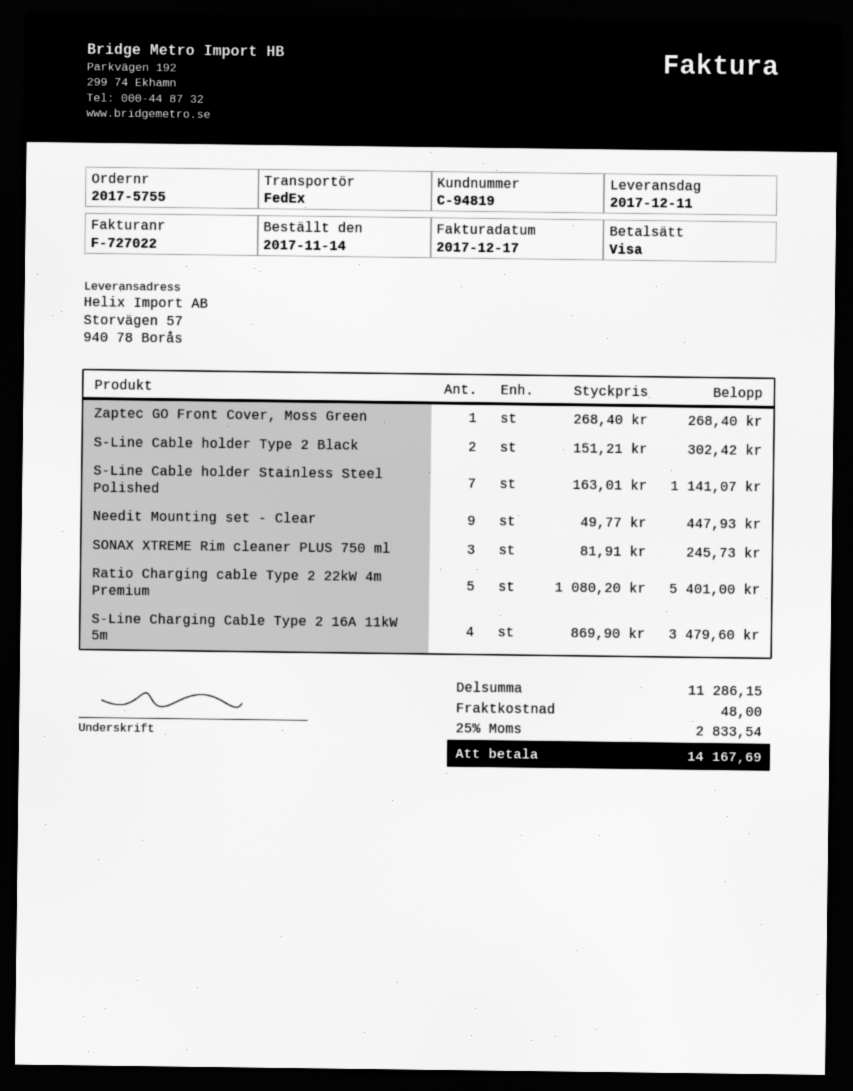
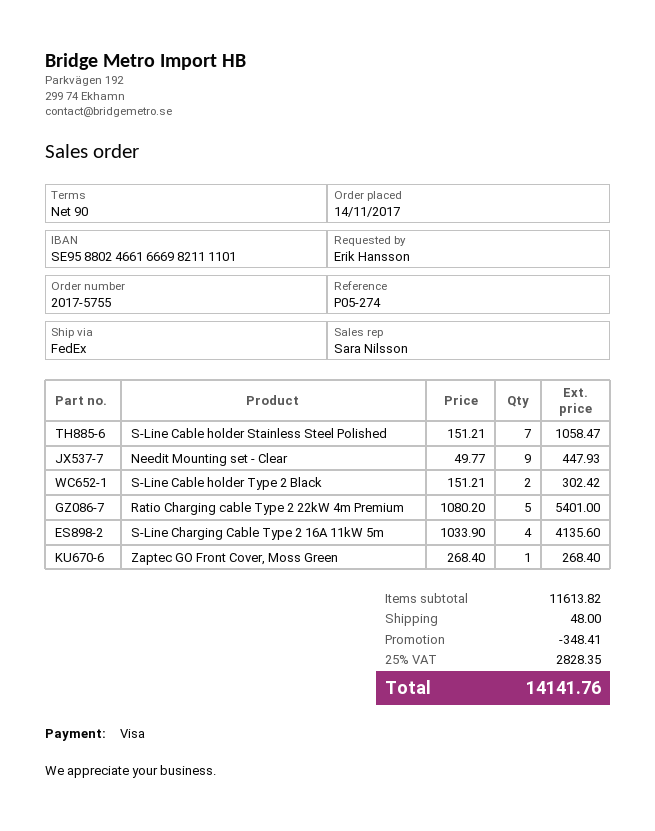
S-Line Cable holder Stainless Steel Polished: 7 x 163.01 = 1141.07 -> 7 x 151.21 = 1058.47
SONAX XTREME Rim cleaner PLUS 750 ml: 3 x 81.91 = 245.73 -> none
S-Line Charging Cable Type 2 16A 11kW 5m: 4 x 869.90 = 3479.60 -> 4 x 1033.90 = 4135.60
subtotal: 11286.15 -> 11613.82
discount: none -> 348.41
tax: 25% = 2833.54 -> 25% = 2828.35
total: 14167.69 -> 14141.76

